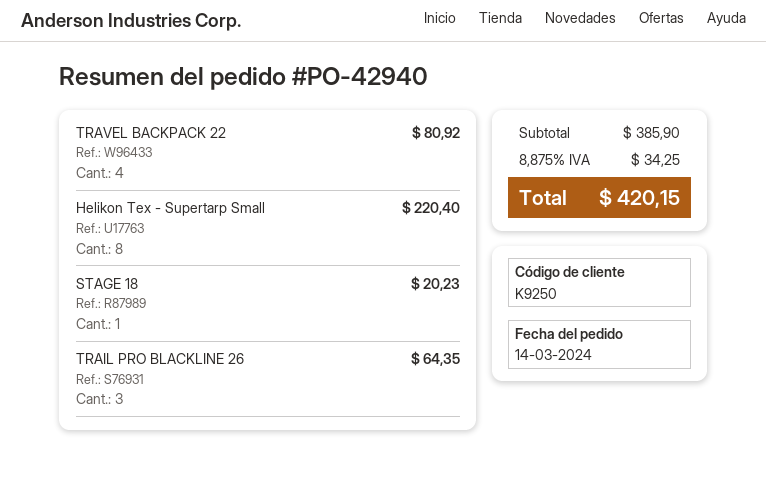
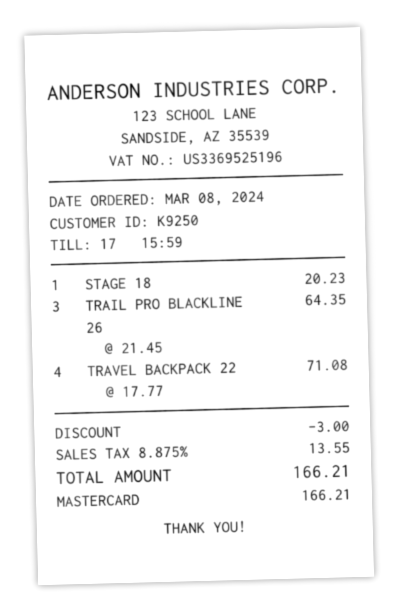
order date: 2024-03-14 -> 2024-03-08
TRAVEL BACKPACK 22: 4 for 80.92 -> 4 for 71.08
Helikon Tex - Supertarp Small: 8 for 220.40 -> none
discount: none -> 3.00
tax: 8.875% = 34.25 -> 8.875% = 13.55
total: 420.15 -> 166.21

